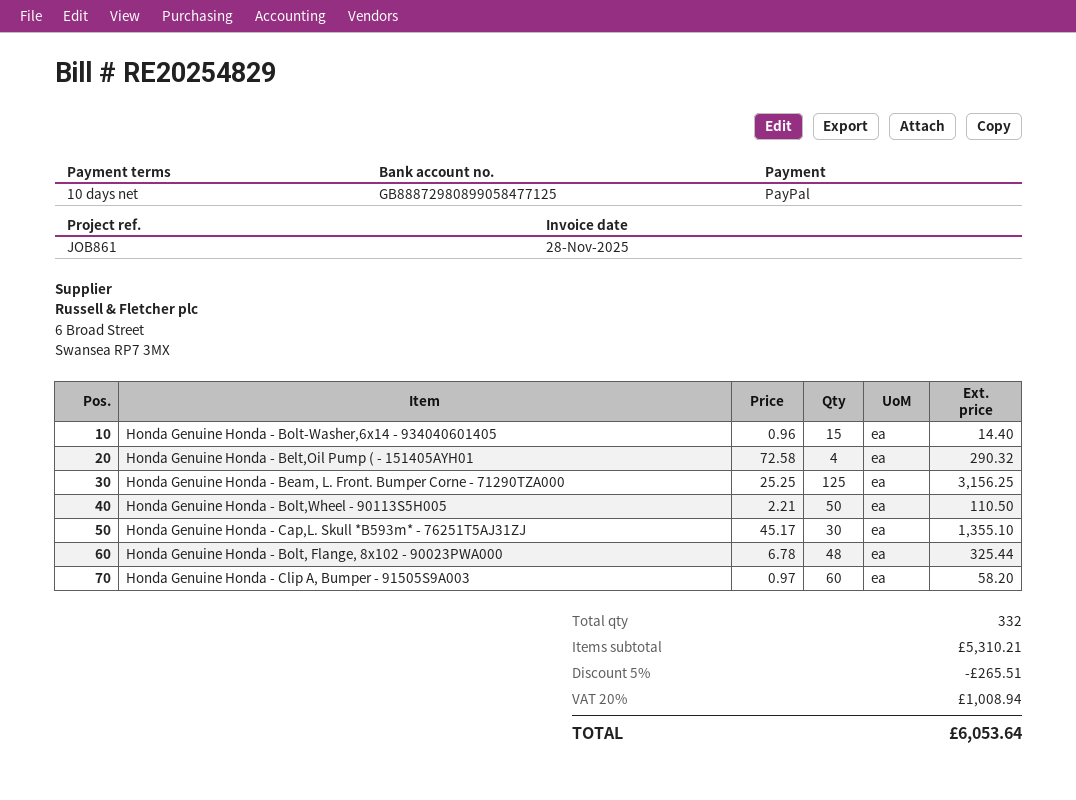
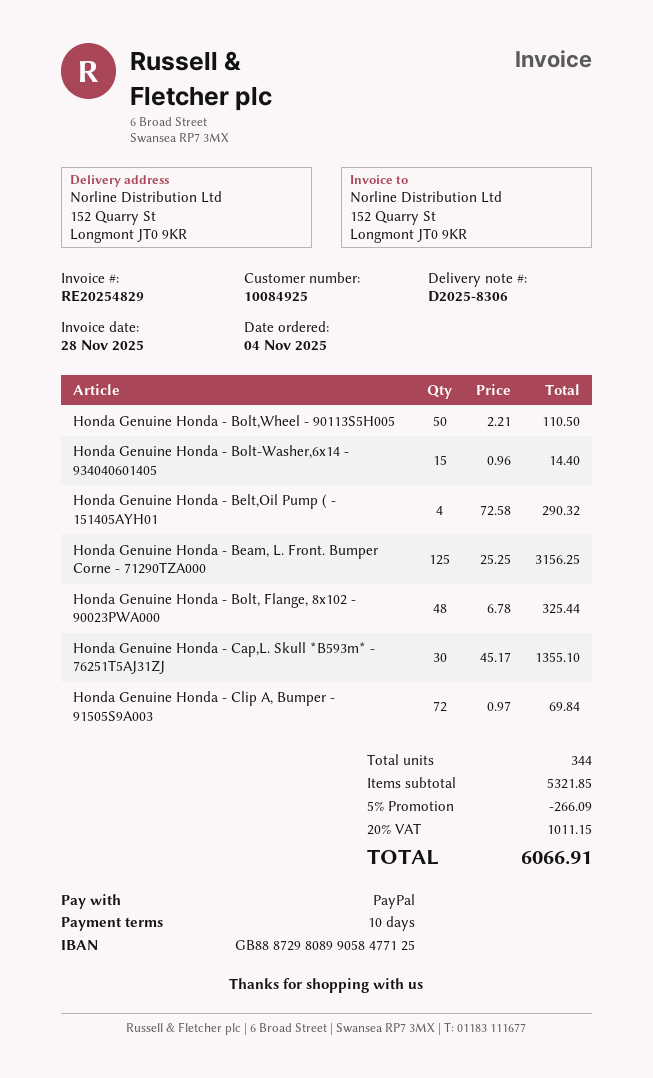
Honda Genuine Honda - Clip A, Bumper - 91505S9A003: 60 x 0.97 = 58.20 -> 72 x 0.97 = 69.84
total quantity: 332 -> 344
subtotal: 5310.21 -> 5321.85
discount: 5% = 265.51 -> 5% = 266.09
tax: 20% = 1008.94 -> 20% = 1011.15
total: 6053.64 -> 6066.91

